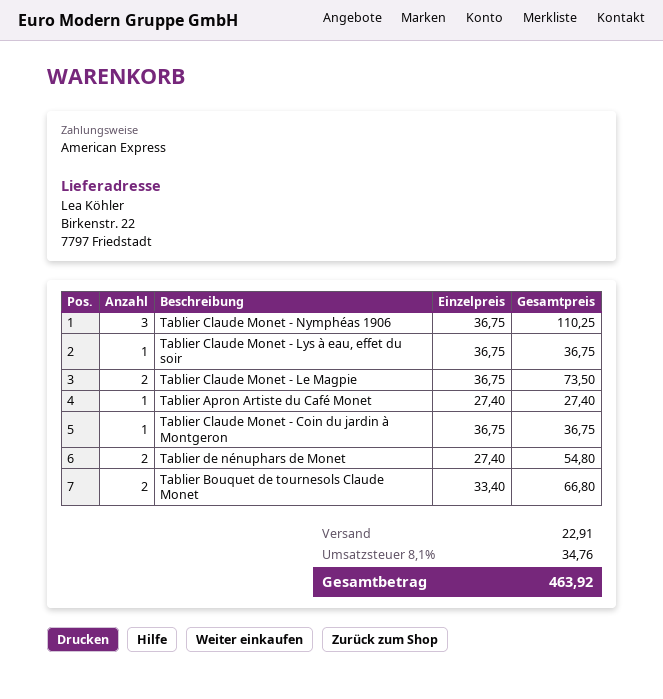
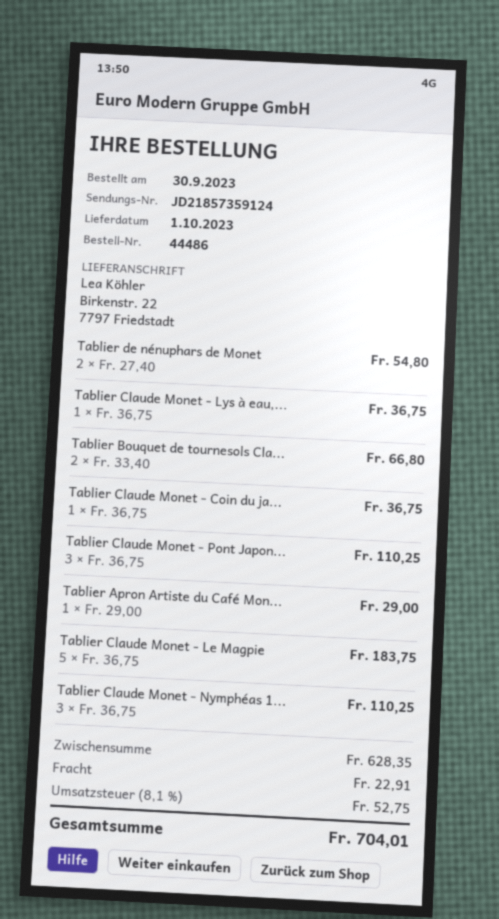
Tablier Claude Monet - Le Magpie: 2 x 36.75 = 73.50 -> 5 x 36.75 = 183.75
Tablier Apron Artiste du Café Monet: 1 x 27.40 = 27.40 -> 1 x 29.00 = 29.00
Tablier Claude Monet - Pont Japon...: none -> 3 x 36.75 = 110.25
tax: 8.1% = 34.76 -> 8.1% = 52.75
total: 463.92 -> 704.01

